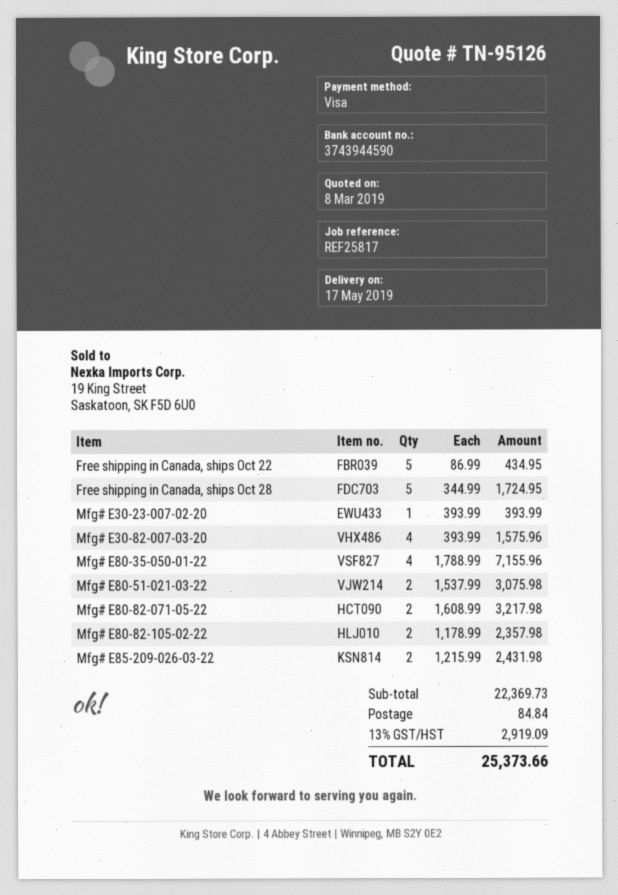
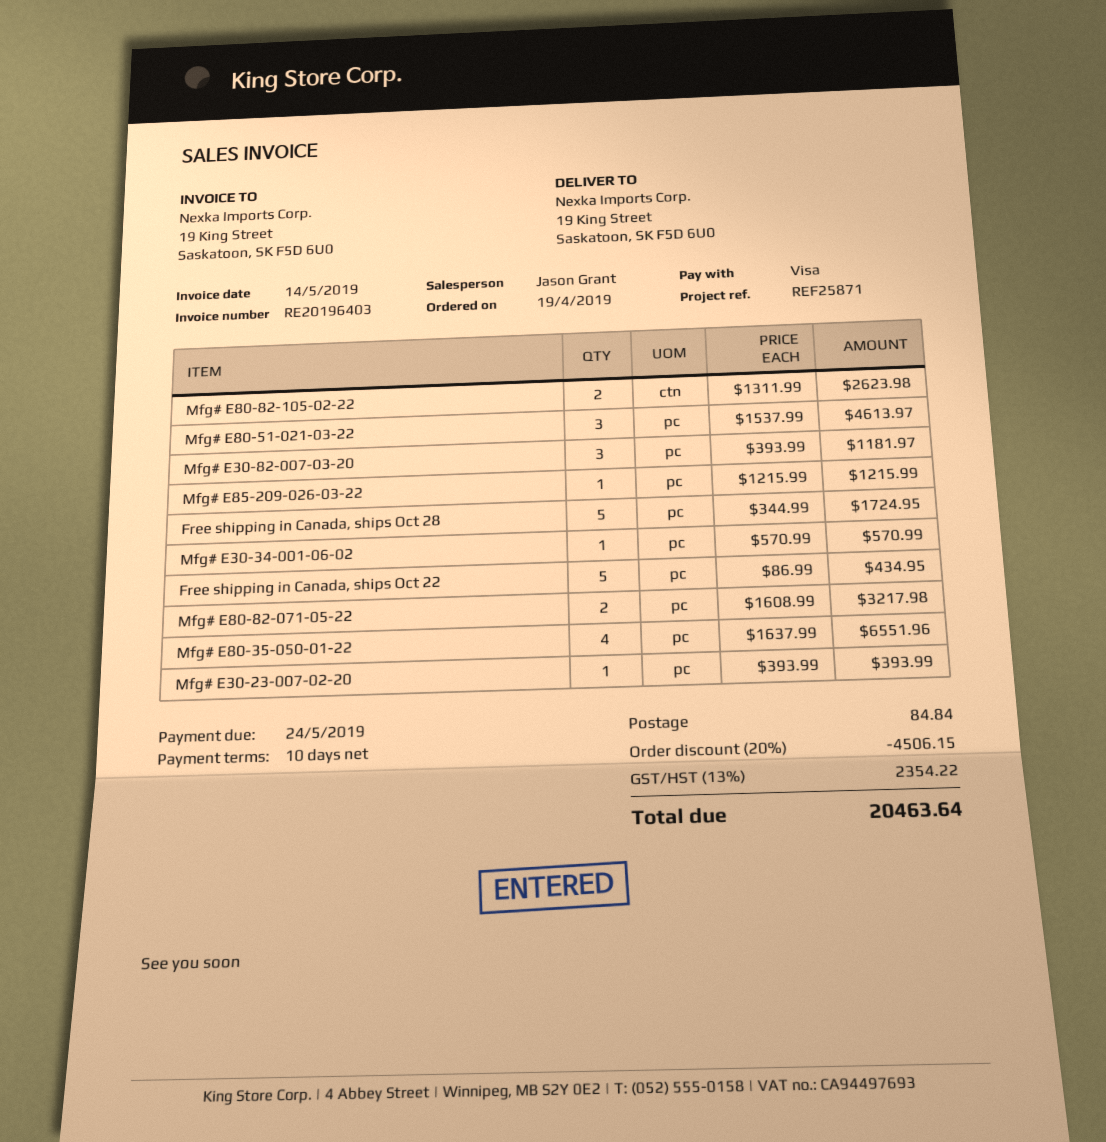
reference: REF25817 -> REF25871
Mfg# E30-82-007-03-20: 4 x 393.99 = 1575.96 -> 3 x 393.99 = 1181.97
Mfg# E80-35-050-01-22: 4 x 1788.99 = 7155.96 -> 4 x 1637.99 = 6551.96
Mfg# E80-51-021-03-22: 2 x 1537.99 = 3075.98 -> 3 x 1537.99 = 4613.97
Mfg# E80-82-105-02-22: 2 x 1178.99 = 2357.98 -> 2 x 1311.99 = 2623.98
Mfg# E85-209-026-03-22: 2 x 1215.99 = 2431.98 -> 1 x 1215.99 = 1215.99
Mfg# E30-34-001-06-02: none -> 1 x 570.99 = 570.99
discount: none -> 20% = 4506.15
tax: 13% = 2919.09 -> 13% = 2354.22
total: 25373.66 -> 20463.64

